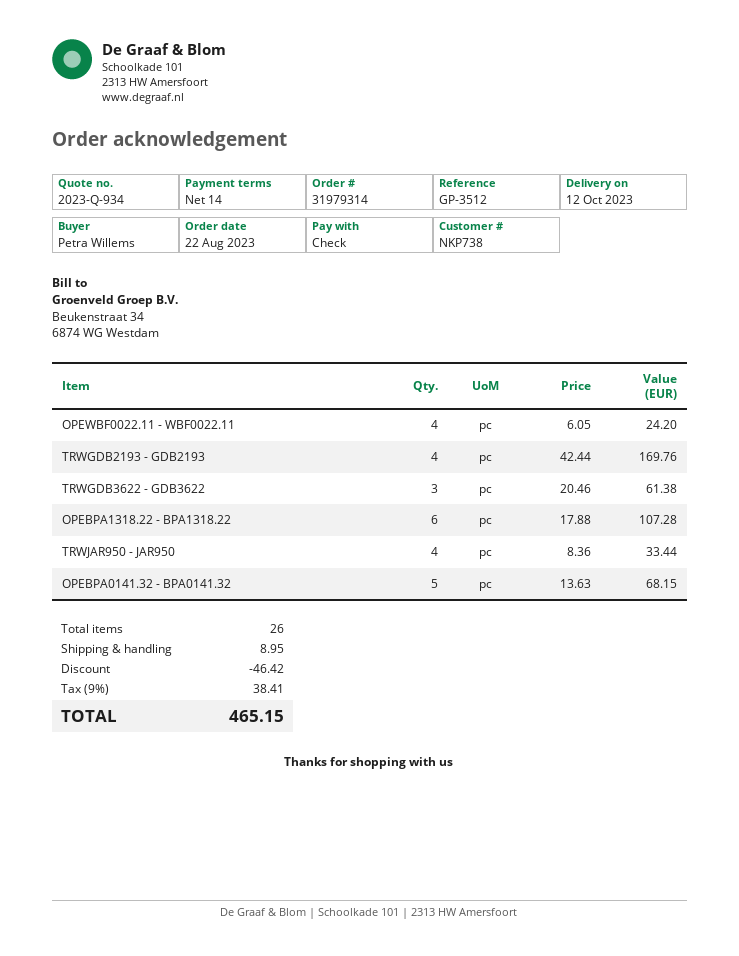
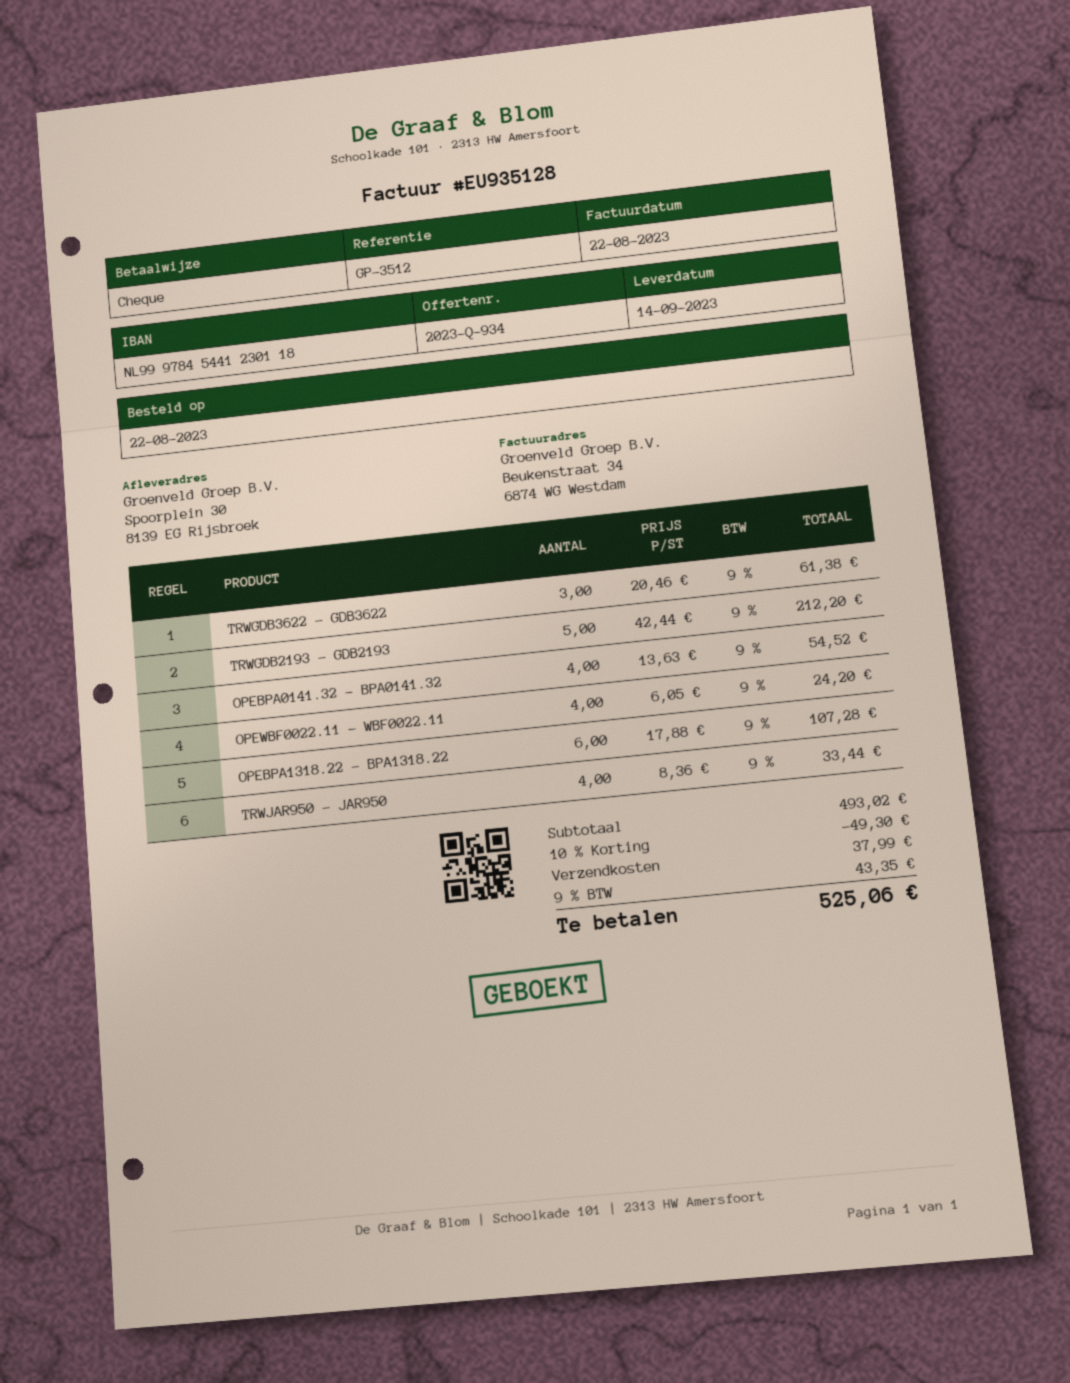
delivery date: 2023-10-12 -> 2023-09-14
TRWGDB2193 - GDB2193: 4 x 42.44 = 169.76 -> 5 x 42.44 = 212.20
OPEBPA0141.32 - BPA0141.32: 5 x 13.63 = 68.15 -> 4 x 13.63 = 54.52
discount: 46.42 -> 49.30
shipping: 8.95 -> 37.99
tax: 9% = 38.41 -> 9% = 43.35
total: 465.15 -> 525.06

